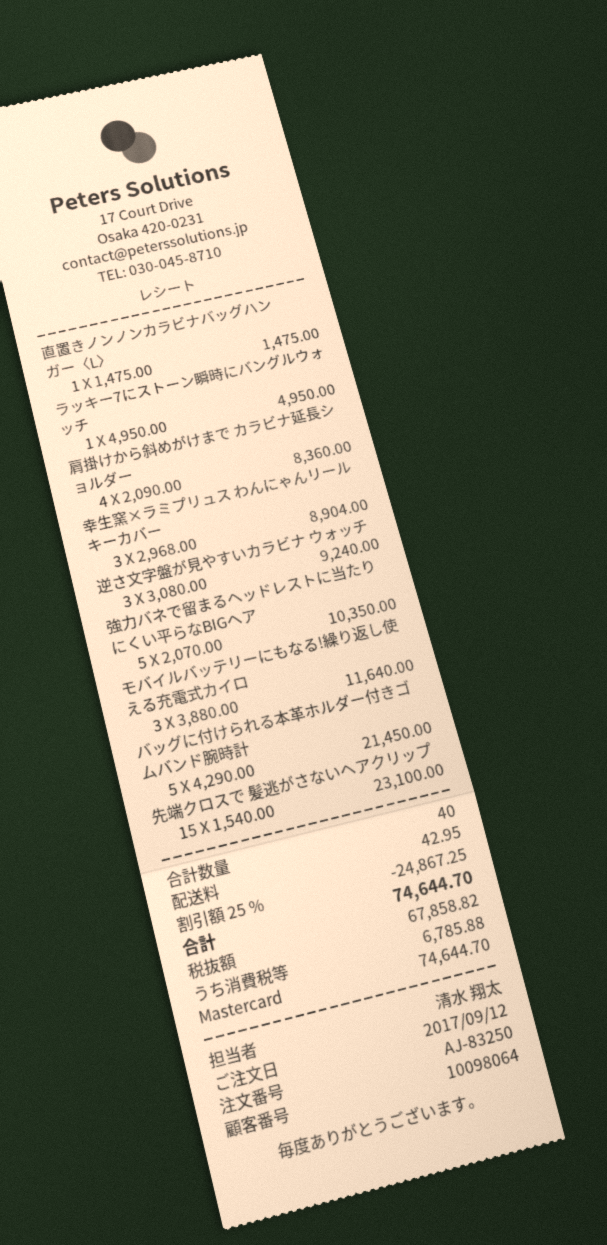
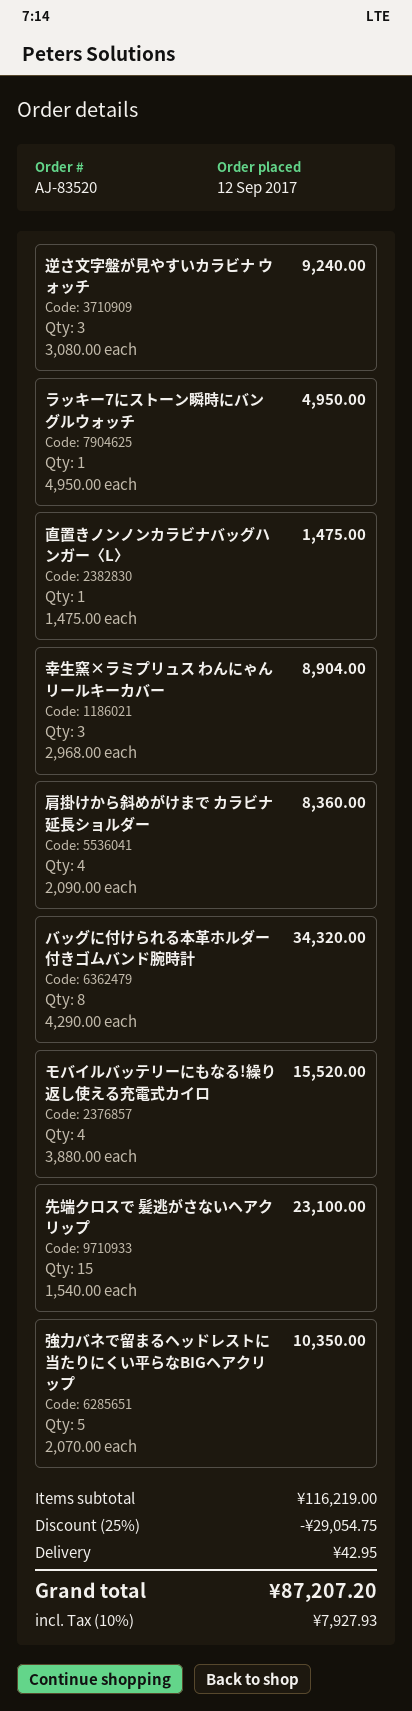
order number: AJ-83250 -> AJ-83520
モバイルバッテリーにもなる!繰り返し使える充電式カイロ: 3 x 3880.00 = 11640.00 -> 4 x 3880.00 = 15520.00
バッグに付けられる本革ホルダー付きゴムバンド腕時計: 5 x 4290.00 = 21450.00 -> 8 x 4290.00 = 34320.00
discount: 25% = 24867.25 -> 25% = 29054.75
tax: 6785.88 -> 7927.93
total: 74644.70 -> 87207.20

